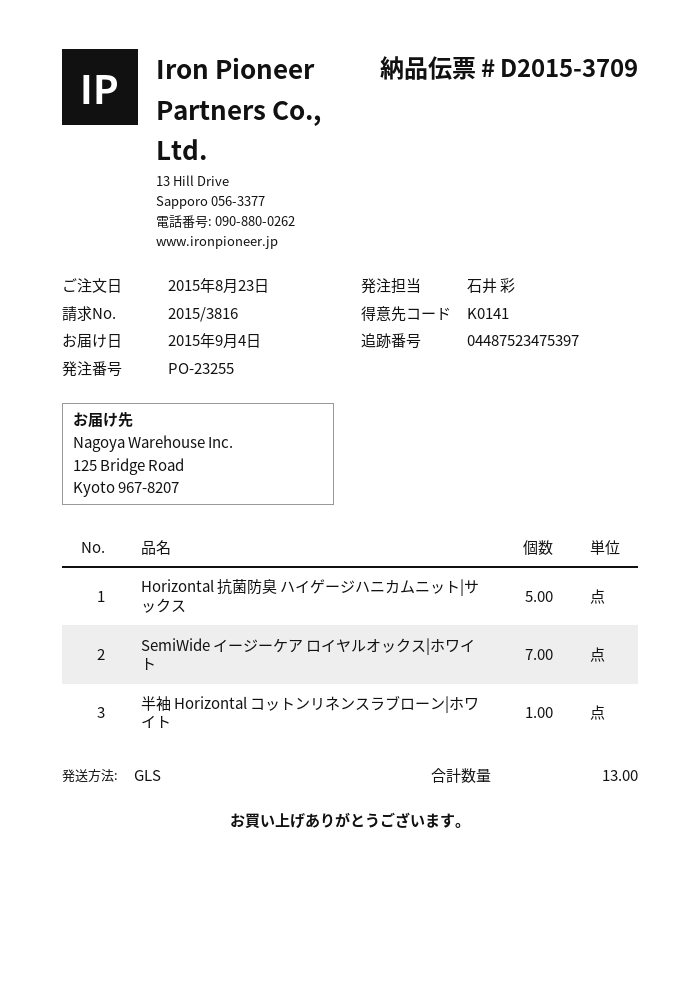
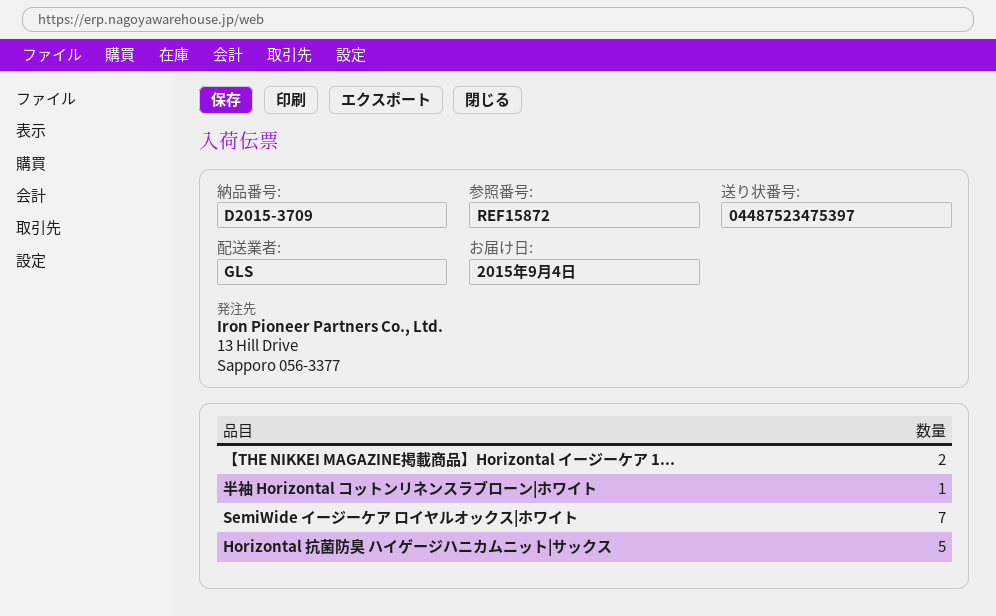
【THE NIKKEI MAGAZINE掲載商品】Horizontal イージーケア 1...: none -> 2

